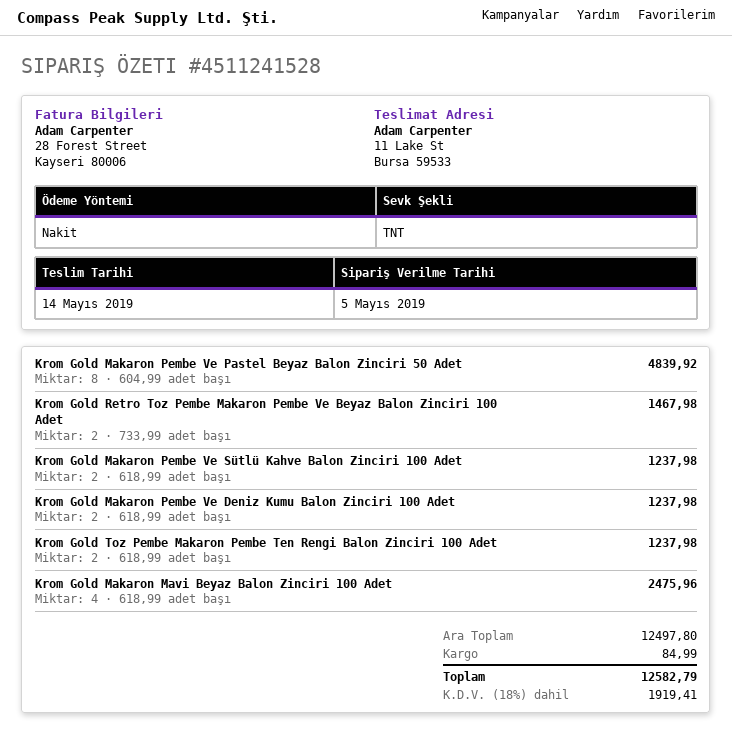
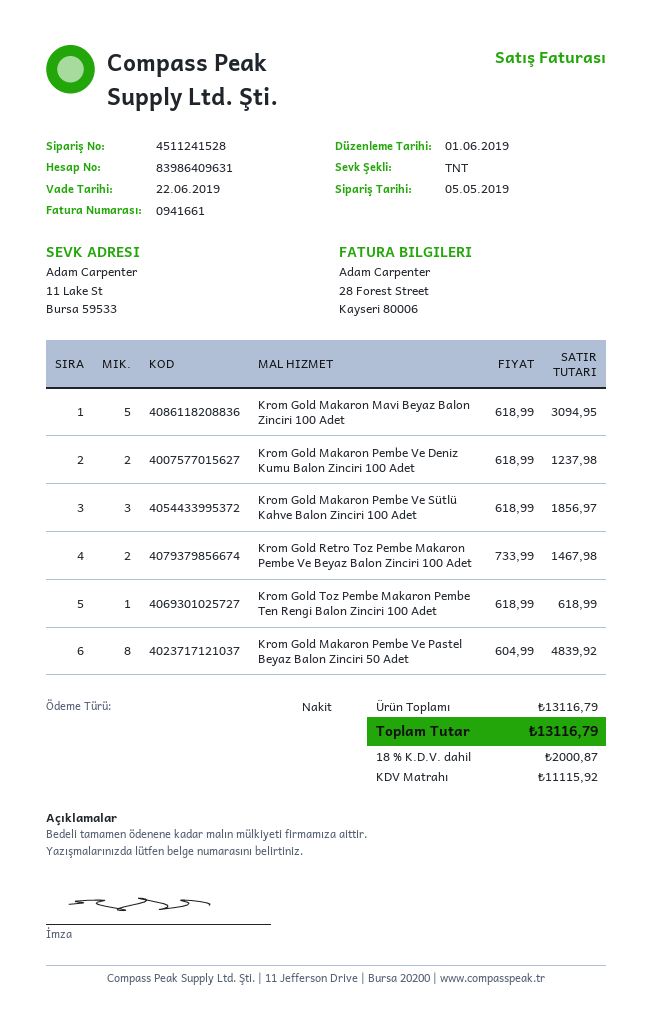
Krom Gold Makaron Pembe Ve Sütlü Kahve Balon Zinciri 100 Adet: 2 x 618.99 = 1237.98 -> 3 x 618.99 = 1856.97
Krom Gold Toz Pembe Makaron Pembe Ten Rengi Balon Zinciri 100 Adet: 2 x 618.99 = 1237.98 -> 1 x 618.99 = 618.99
Krom Gold Makaron Mavi Beyaz Balon Zinciri 100 Adet: 4 x 618.99 = 2475.96 -> 5 x 618.99 = 3094.95
subtotal: 12497.80 -> 13116.79
shipping: 84.99 -> none
tax: 18% = 1919.41 -> 18% = 2000.87
total: 12582.79 -> 13116.79

